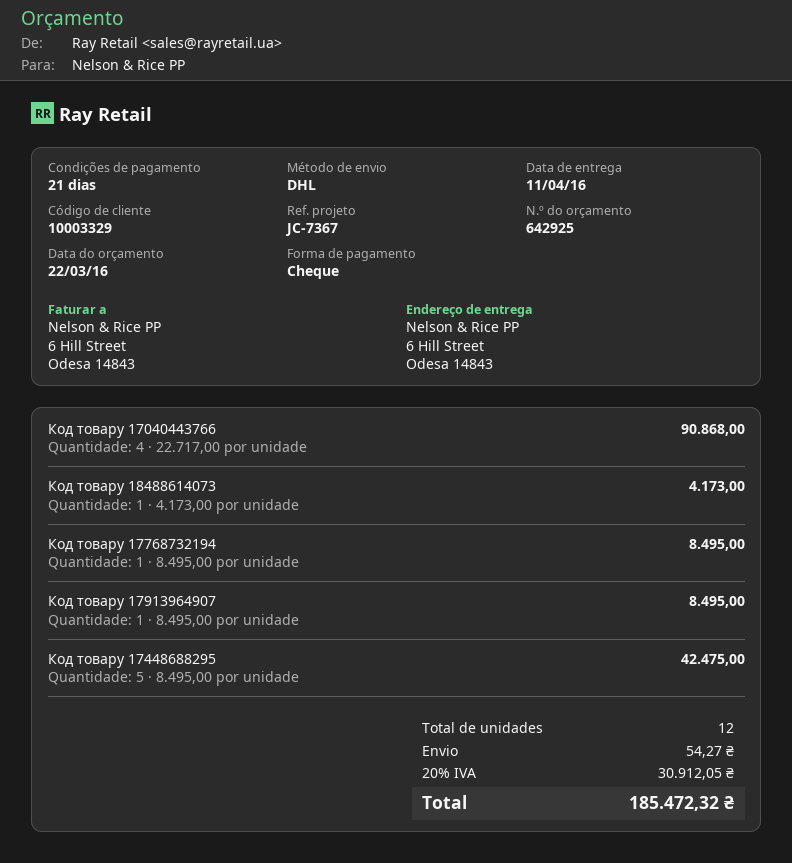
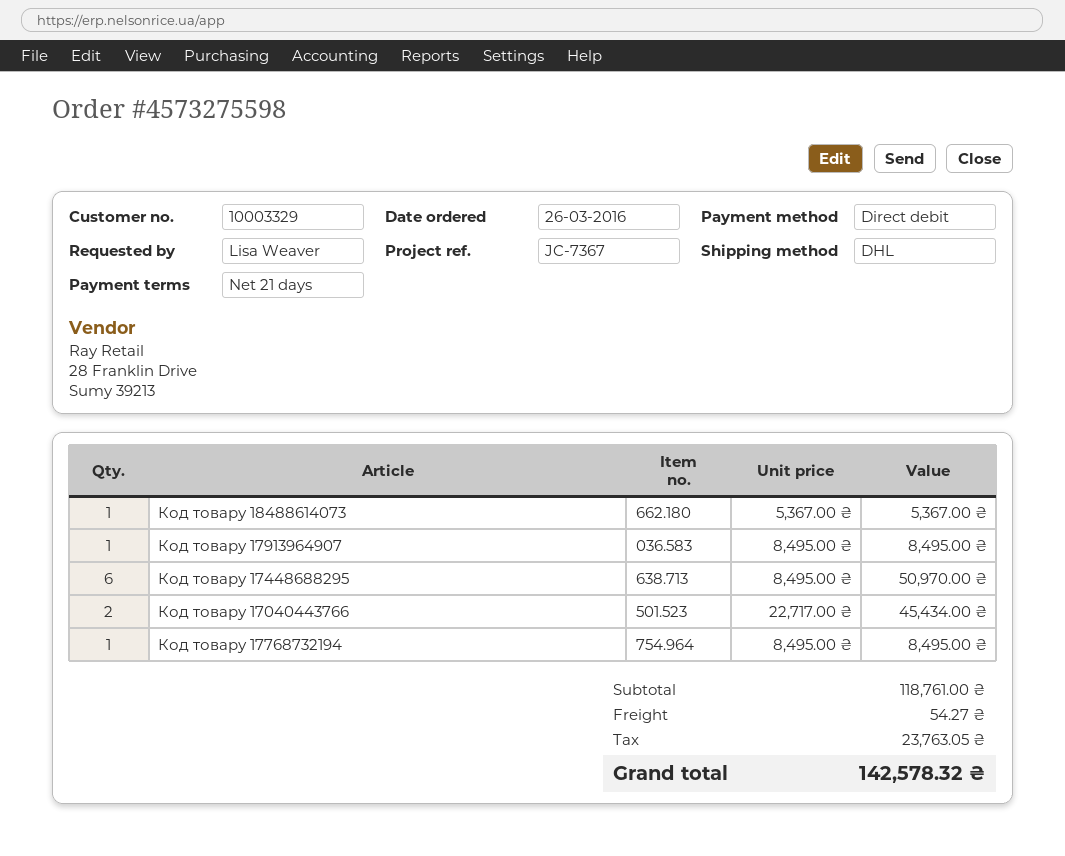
payment method: cheque -> direct debit
Код товару 17040443766: 4 x 22717.00 = 90868.00 -> 2 x 22717.00 = 45434.00
Код товару 18488614073: 1 x 4173.00 = 4173.00 -> 1 x 5367.00 = 5367.00
Код товару 17448688295: 5 x 8495.00 = 42475.00 -> 6 x 8495.00 = 50970.00
tax: 30912.05 -> 23763.05
total: 185472.32 -> 142578.32

